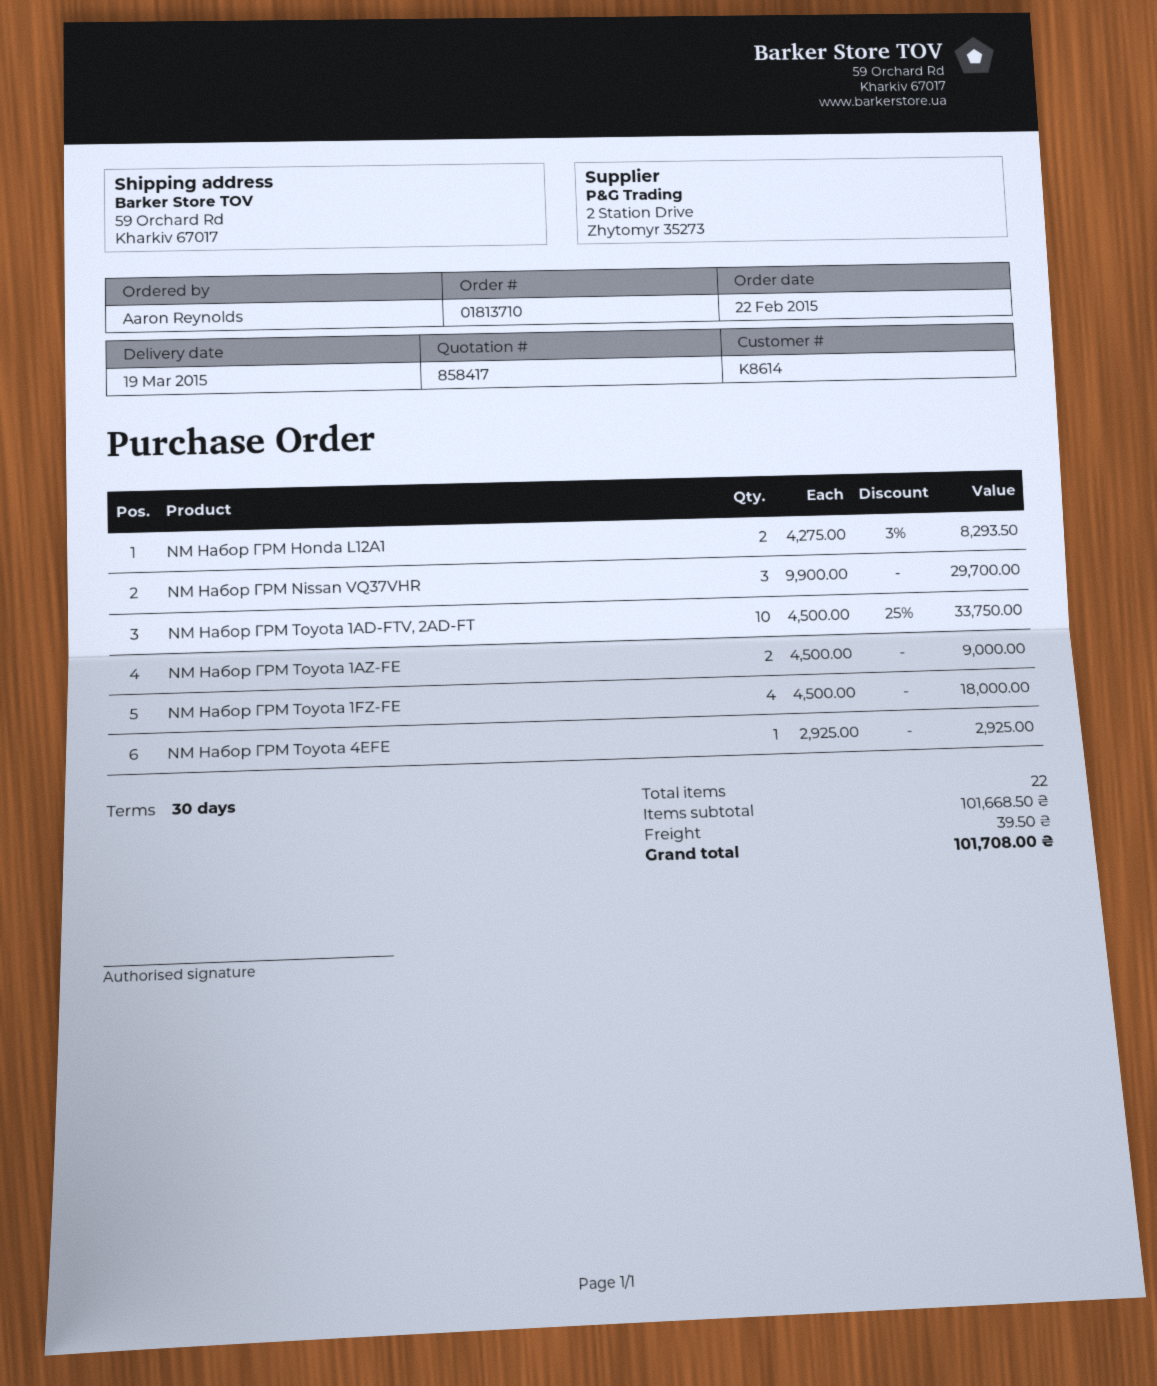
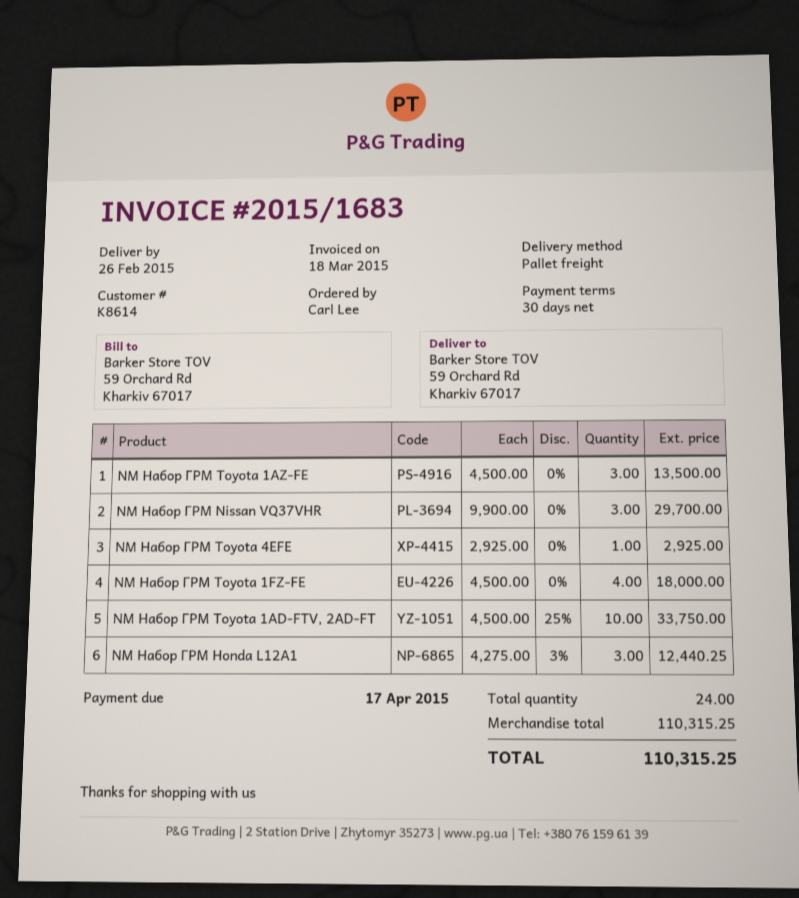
delivery date: 2015-03-19 -> 2015-02-26
ordered by: Aaron Reynolds -> Carl Lee
NM Набор ГРМ Honda L12A1: 2 x 4275.00 - 3% = 8293.50 -> 3 x 4275.00 - 3% = 12440.25
NM Набор ГРМ Toyota 1AZ-FE: 2 x 4500.00 = 9000.00 -> 3 x 4500.00 = 13500.00
total quantity: 22 -> 24
subtotal: 101668.50 -> 110315.25
shipping: 39.50 -> none
total: 101708.00 -> 110315.25

